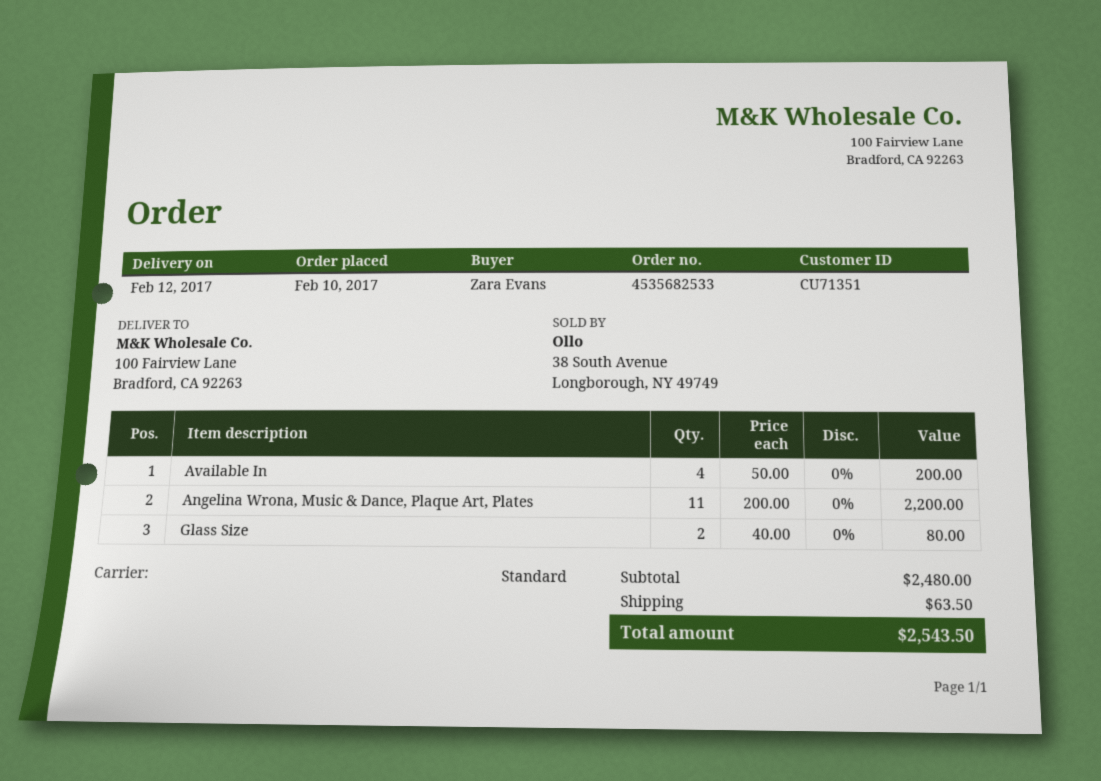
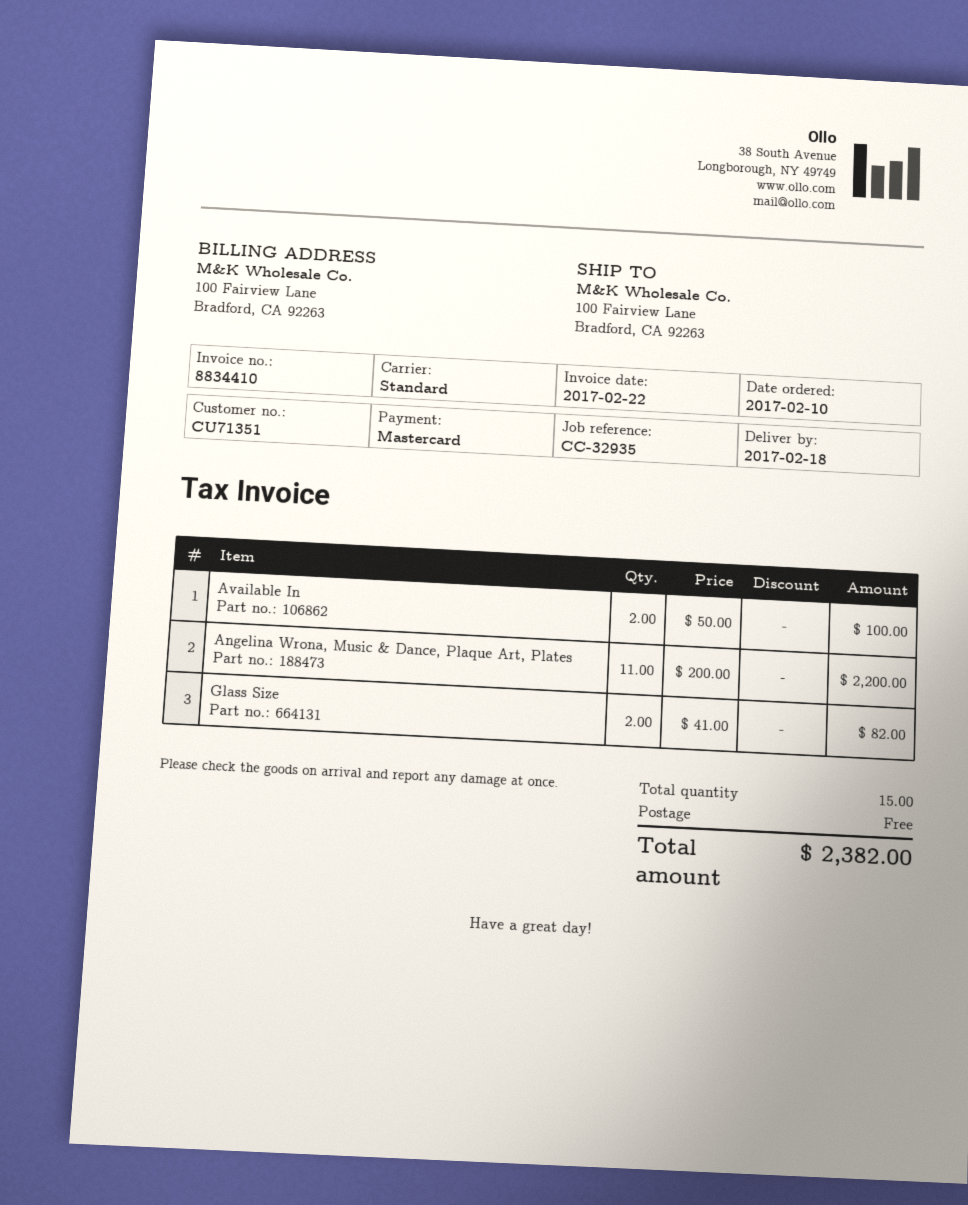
delivery date: 2017-02-12 -> 2017-02-18
Available In: 4 x 50.00 = 200.00 -> 2 x 50.00 = 100.00
Glass Size: 2 x 40.00 = 80.00 -> 2 x 41.00 = 82.00
shipping: 63.50 -> 0.00
total: 2543.50 -> 2382.00

